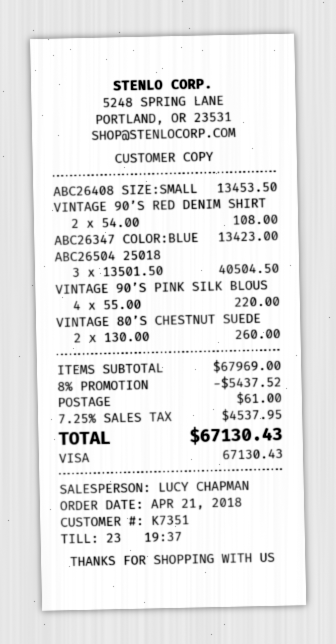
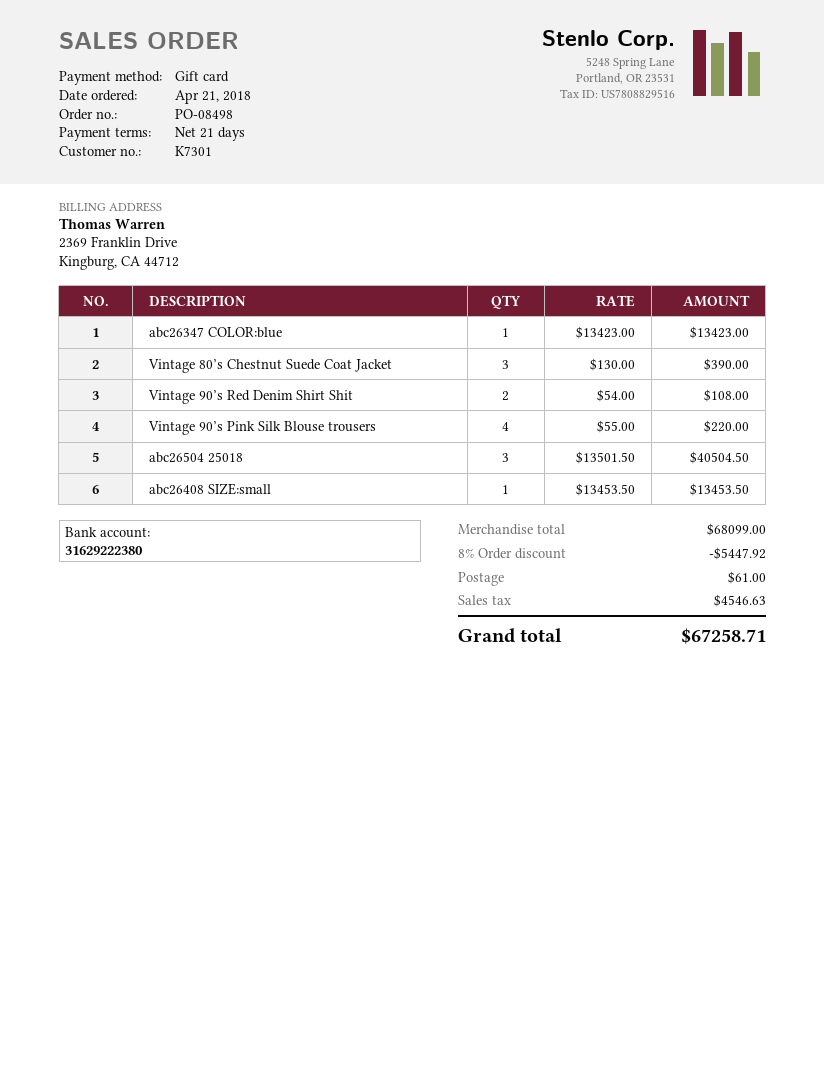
customer number: K7351 -> K7301
payment method: Visa -> gift card
VINTAGE 80’S CHESTNUT SUEDE: 2 x 130.00 = 260.00 -> 3 x 130.00 = 390.00
subtotal: 67969.00 -> 68099.00
discount: 8% = 5437.52 -> 8% = 5447.92
tax: 4537.95 -> 4546.63
total: 67130.43 -> 67258.71

